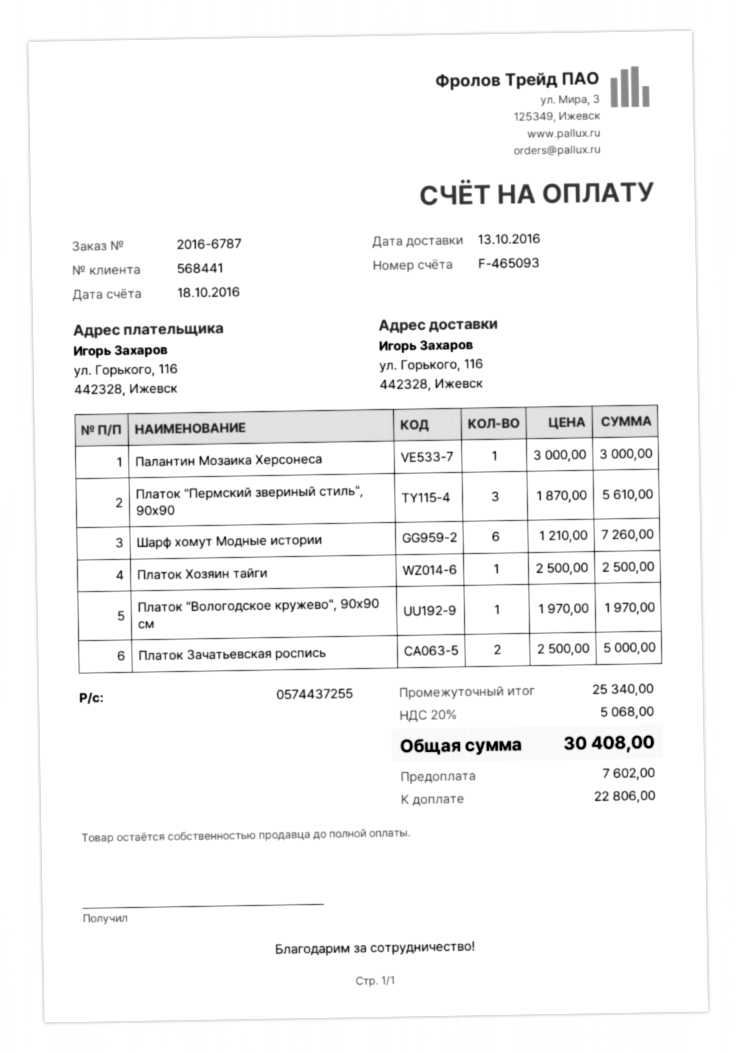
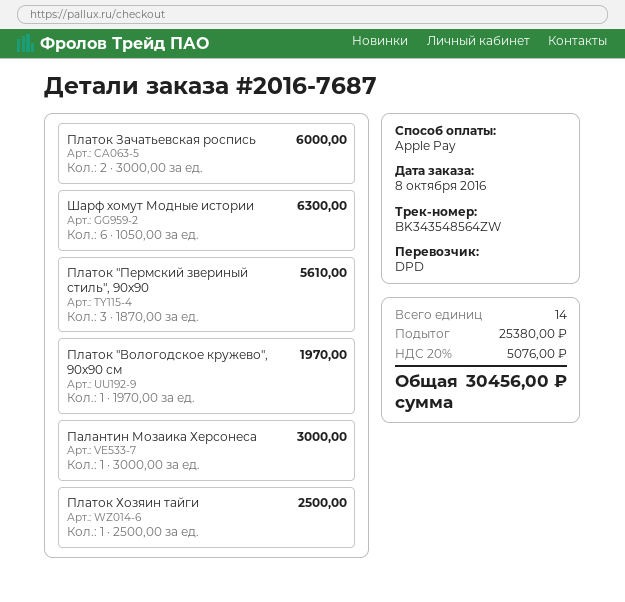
order number: 2016-6787 -> 2016-7687
Шарф хомут Модные истории: 6 x 1210.00 = 7260.00 -> 6 x 1050.00 = 6300.00
Платок Зачатьевская роспись: 2 x 2500.00 = 5000.00 -> 2 x 3000.00 = 6000.00
subtotal: 25340.00 -> 25380.00
tax: 20% = 5068.00 -> 20% = 5076.00
total: 30408.00 -> 30456.00

